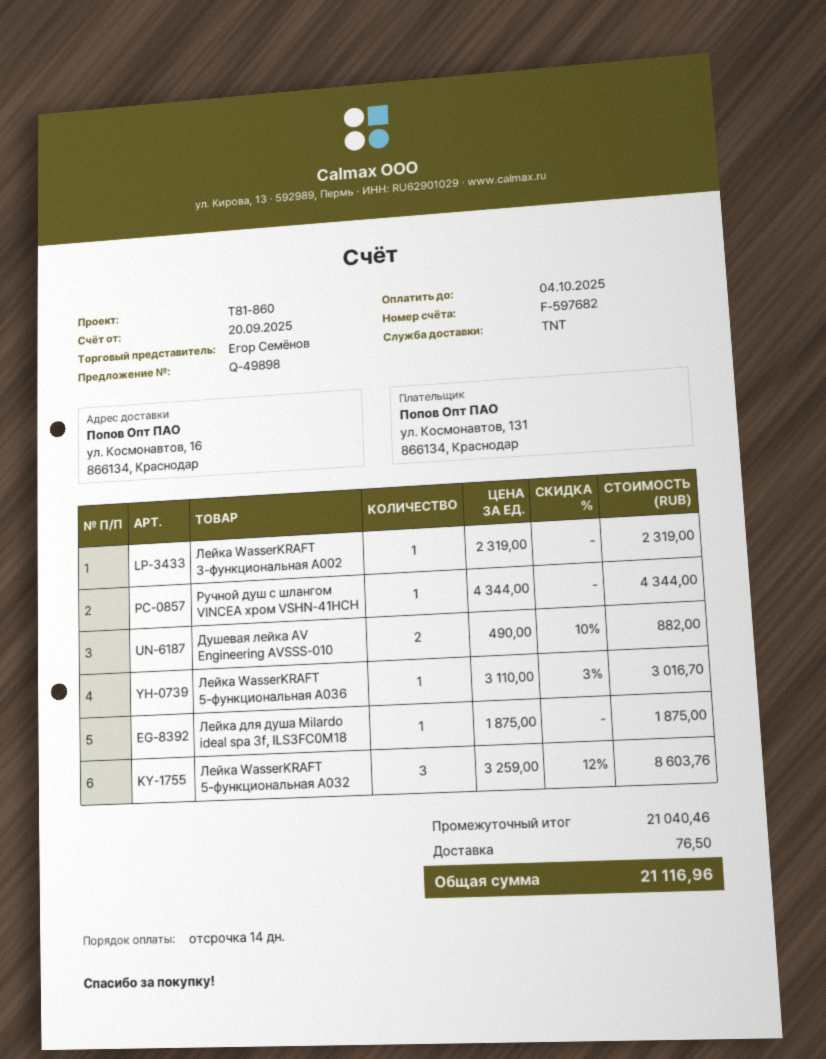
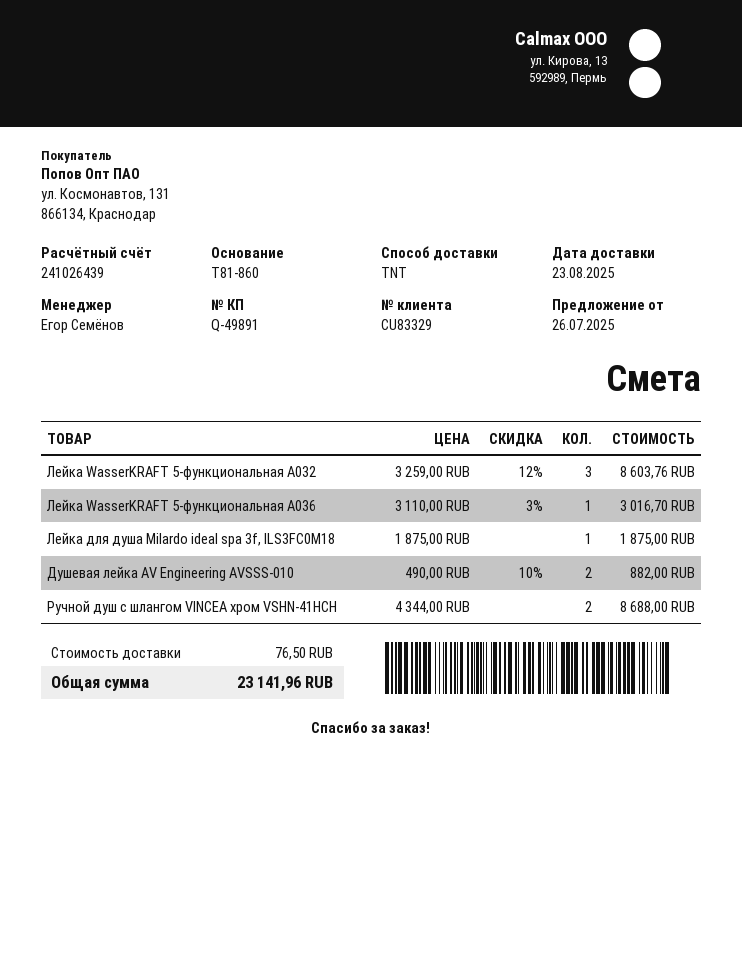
quote number: Q-49898 -> Q-49891
Лейка WasserKRAFT 3-функциональная A002: 1 x 2319.00 = 2319.00 -> none
Ручной душ с шлангом VINCEA хром VSHN-41HCH: 1 x 4344.00 = 4344.00 -> 2 x 4344.00 = 8688.00
total: 21116.96 -> 23141.96

